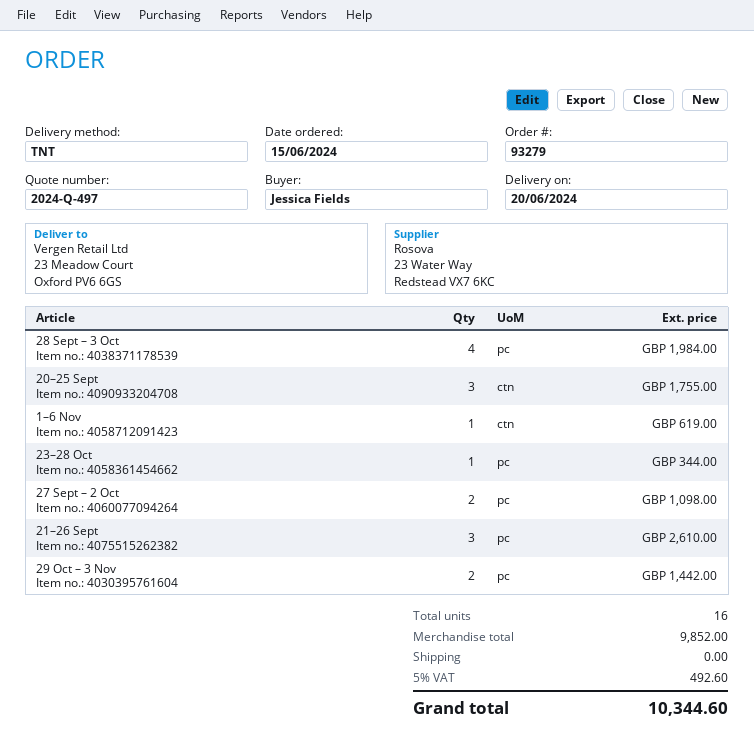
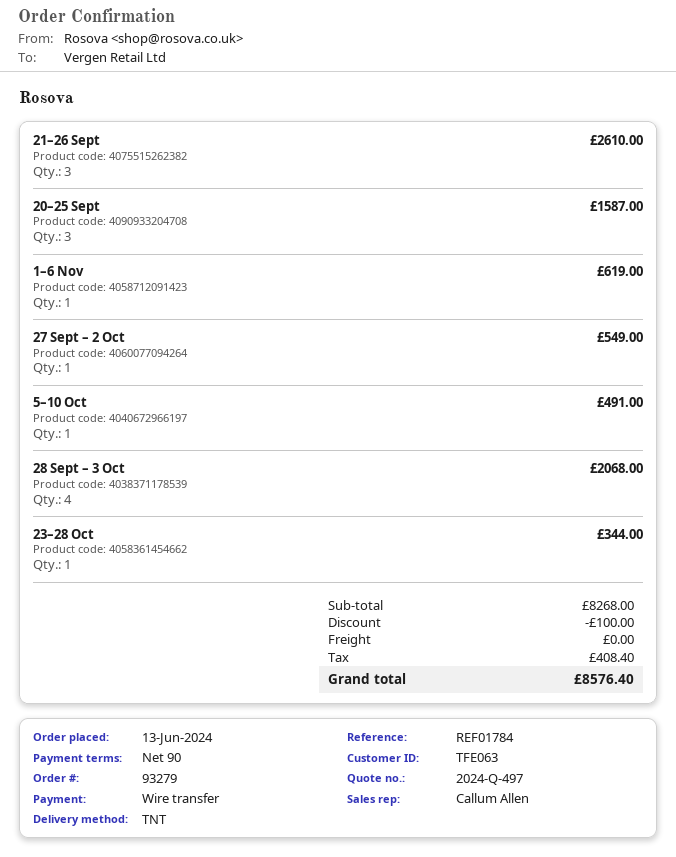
order date: 2024-06-15 -> 2024-06-13
28 Sept – 3 Oct: 4 for 1984.00 -> 4 for 2068.00
20–25 Sept: 3 for 1755.00 -> 3 for 1587.00
27 Sept – 2 Oct: 2 for 1098.00 -> 1 for 549.00
29 Oct – 3 Nov: 2 for 1442.00 -> none
5–10 Oct: none -> 1 for 491.00
subtotal: 9852.00 -> 8268.00
discount: none -> 100.00
tax: 492.60 -> 408.40
total: 10344.60 -> 8576.40

